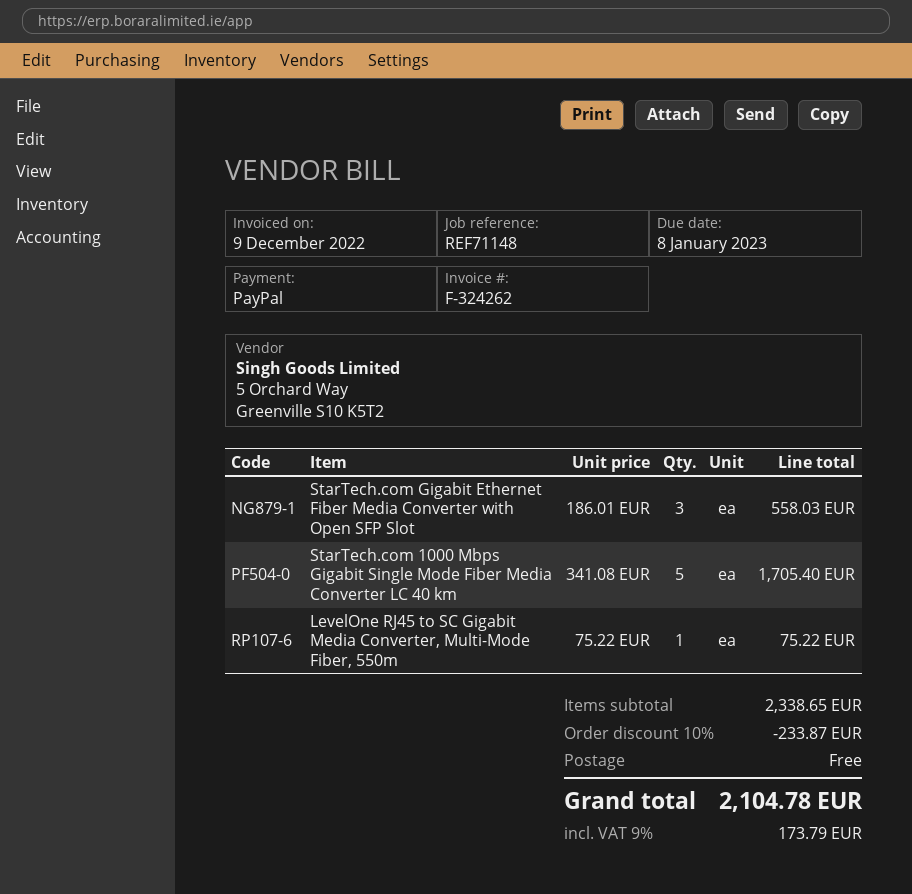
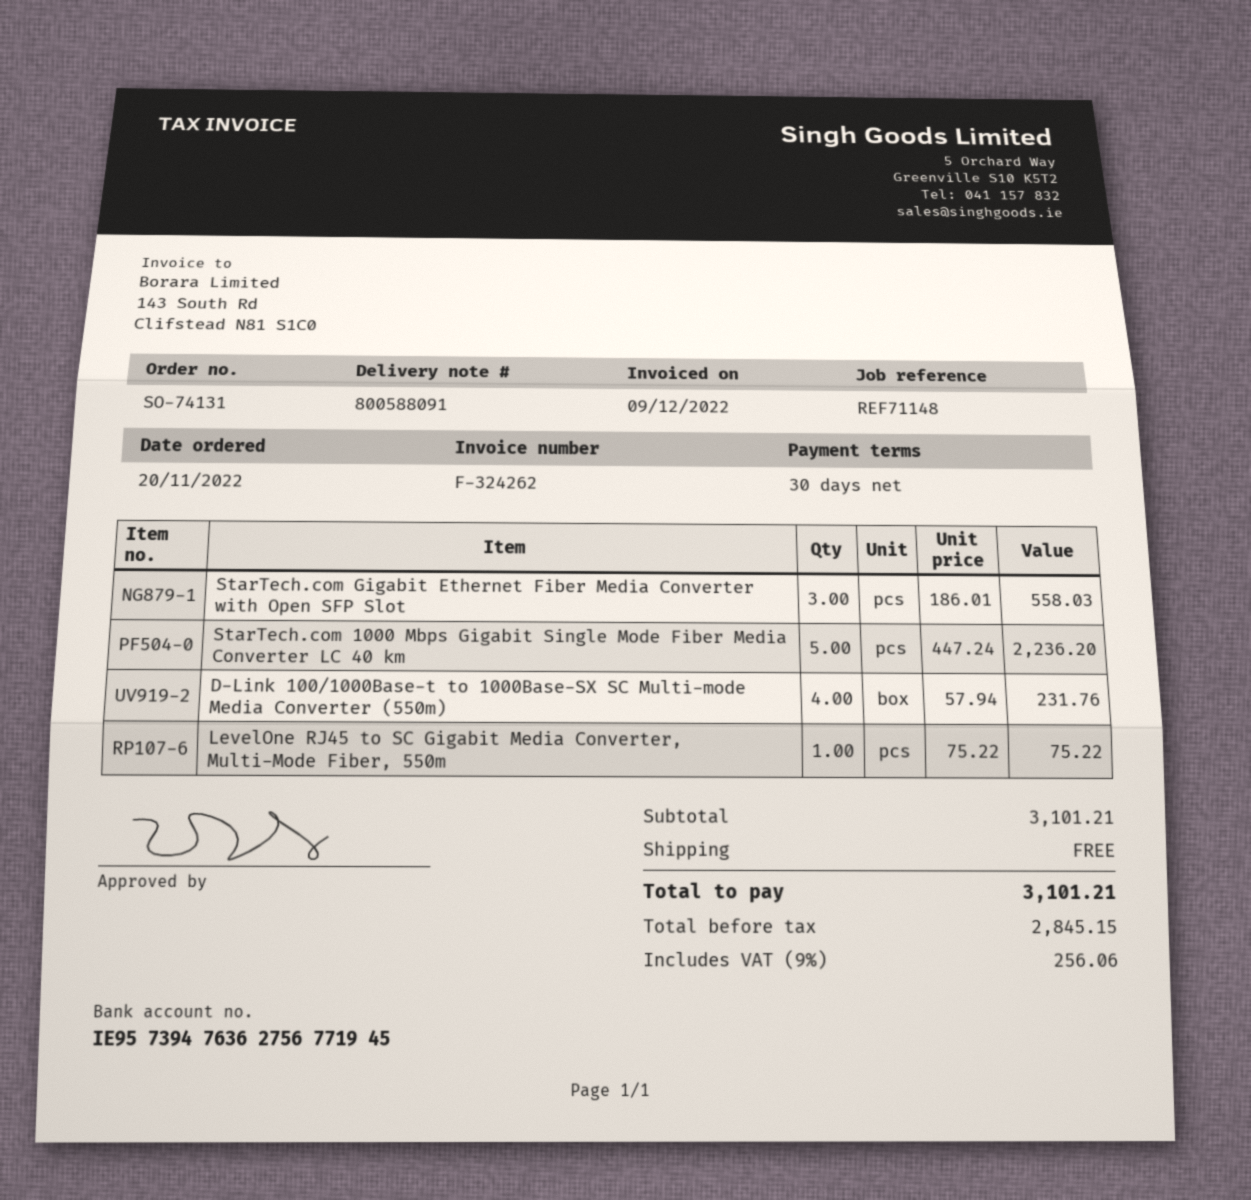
StarTech.com 1000 Mbps Gigabit Single Mode Fiber Media Converter LC 40 km: 5 x 341.08 = 1705.40 -> 5 x 447.24 = 2236.20
D-Link 100/1000Base-t to 1000Base-SX SC Multi-mode Media Converter (550m): none -> 4 x 57.94 = 231.76
subtotal: 2338.65 -> 3101.21
discount: 10% = 233.87 -> none
tax: 9% = 173.79 -> 9% = 256.06
total: 2104.78 -> 3101.21

